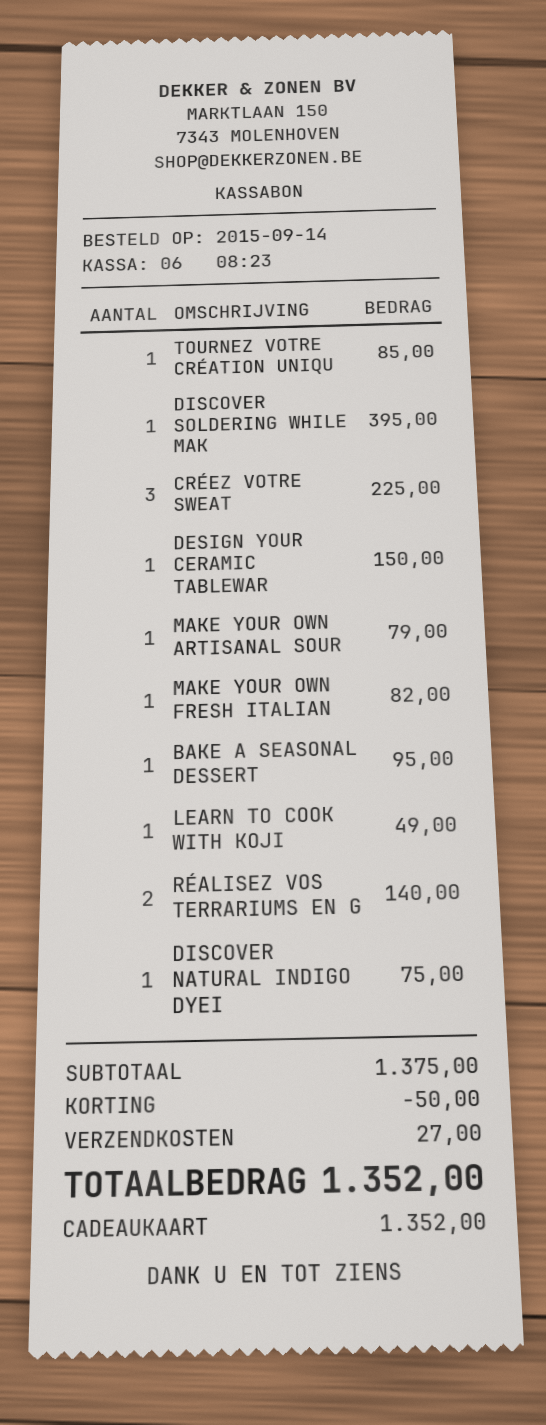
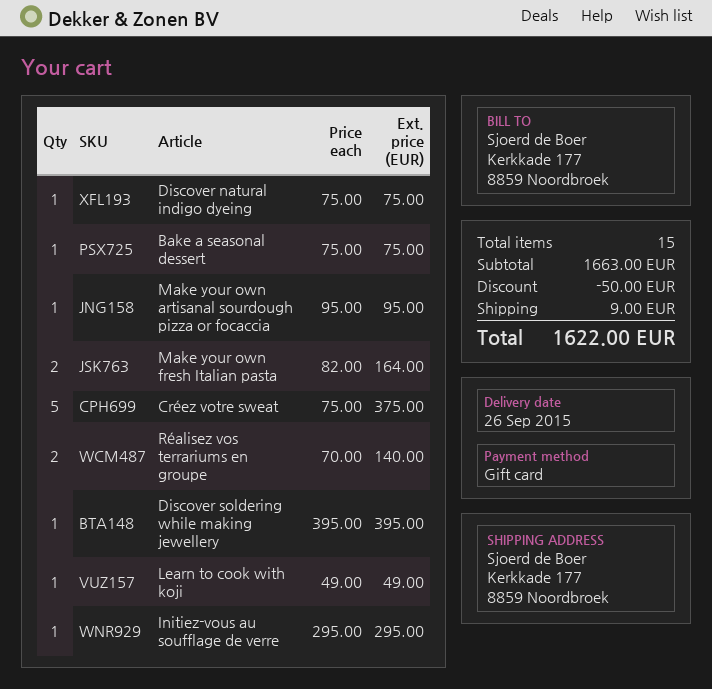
TOURNEZ VOTRE CRÉATION UNIQU: 1 for 85.00 -> none
CRÉEZ VOTRE SWEAT: 3 for 225.00 -> 5 for 375.00
DESIGN YOUR CERAMIC TABLEWAR: 1 for 150.00 -> none
MAKE YOUR OWN ARTISANAL SOUR: 1 for 79.00 -> 1 for 95.00
MAKE YOUR OWN FRESH ITALIAN: 1 for 82.00 -> 2 for 164.00
BAKE A SEASONAL DESSERT: 1 for 95.00 -> 1 for 75.00
Initiez-vous au soufflage de verre: none -> 1 for 295.00
subtotal: 1375.00 -> 1663.00
shipping: 27.00 -> 9.00
total: 1352.00 -> 1622.00

